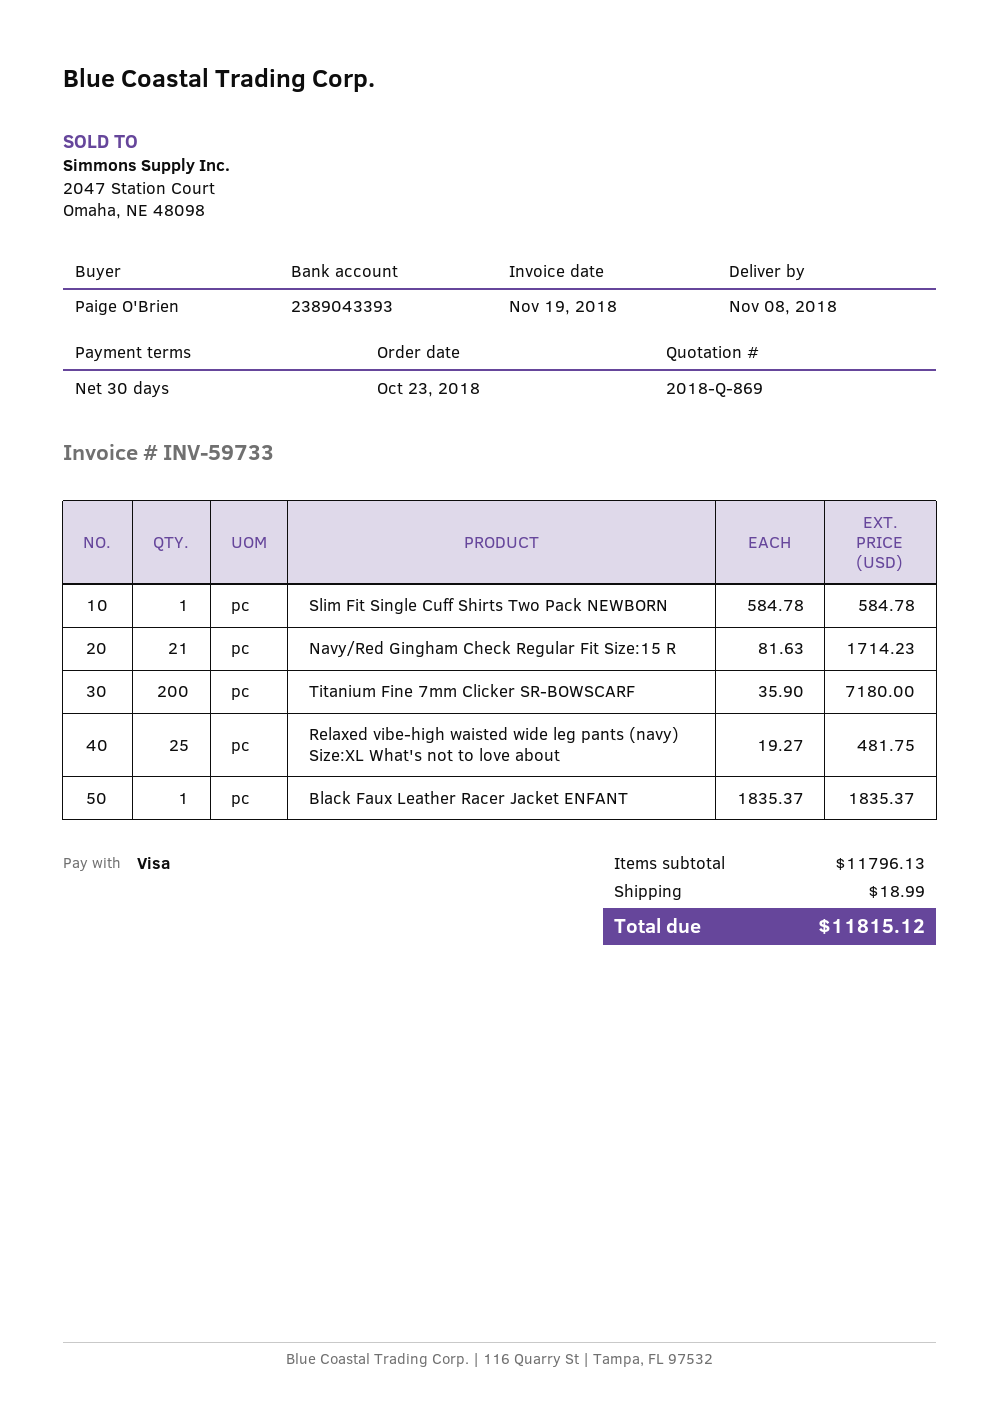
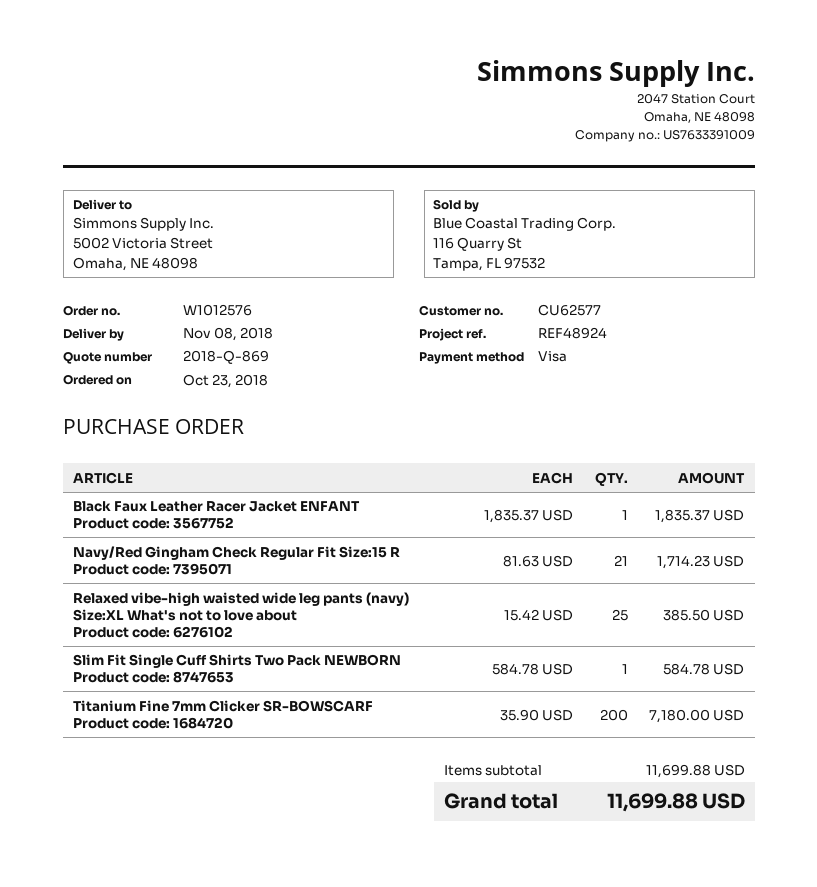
Relaxed vibe-high waisted wide leg pants (navy) Size:XL What's not to love about: 25 x 19.27 = 481.75 -> 25 x 15.42 = 385.50
subtotal: 11796.13 -> 11699.88
shipping: 18.99 -> none
total: 11815.12 -> 11699.88

